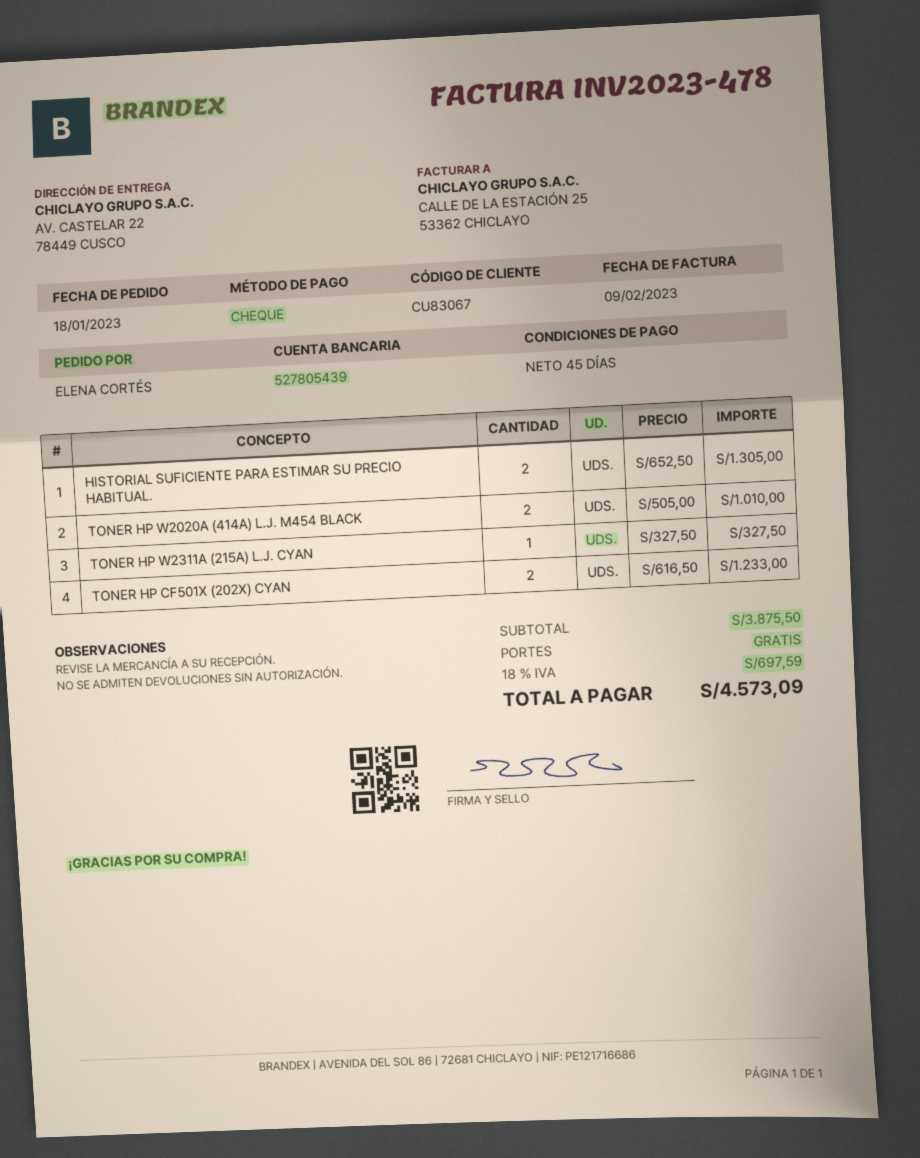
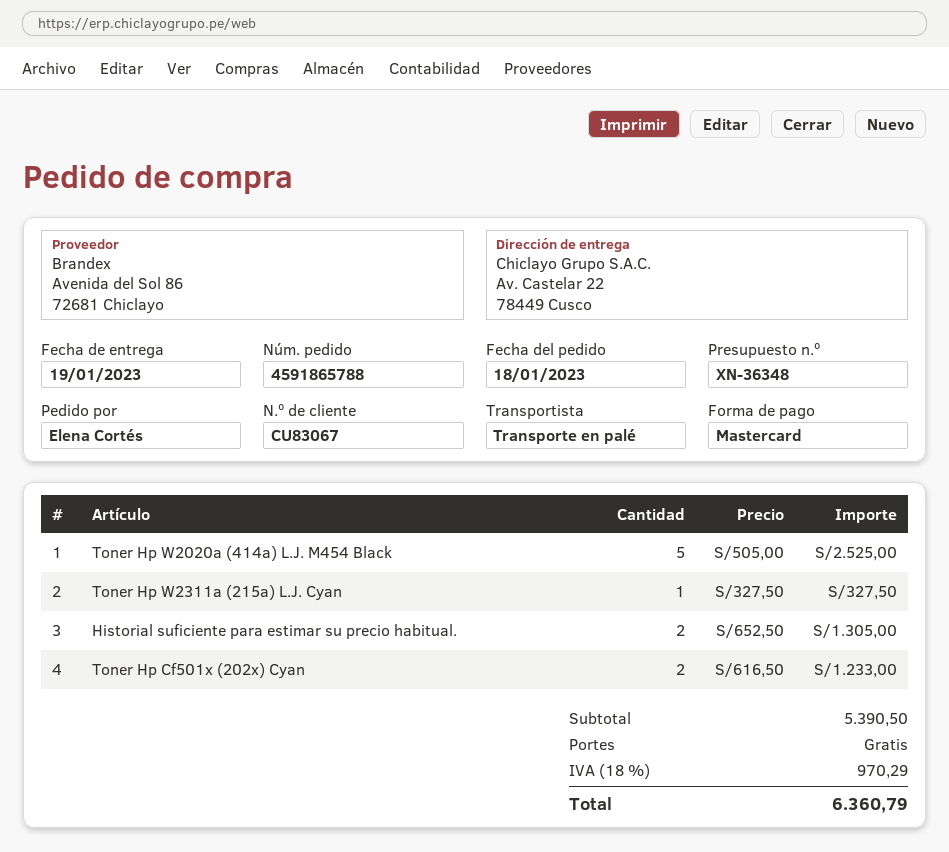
payment method: cheque -> Mastercard
TONER HP W2020A (414A) L.J. M454 BLACK: 2 x 505.00 = 1010.00 -> 5 x 505.00 = 2525.00
subtotal: 3875.50 -> 5390.50
tax: 18% = 697.59 -> 18% = 970.29
total: 4573.09 -> 6360.79

